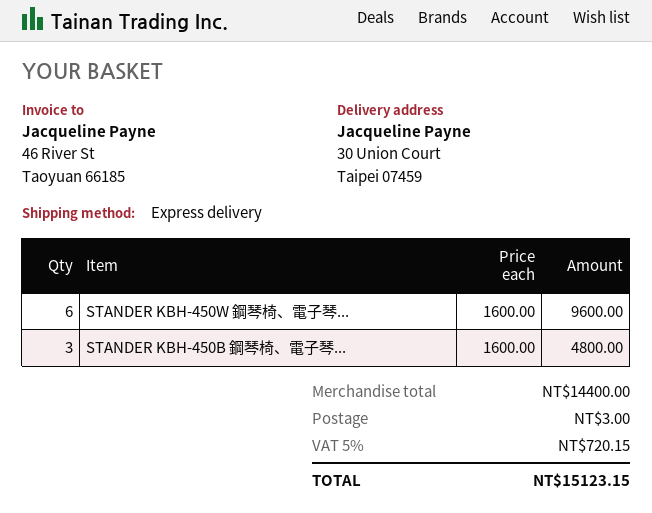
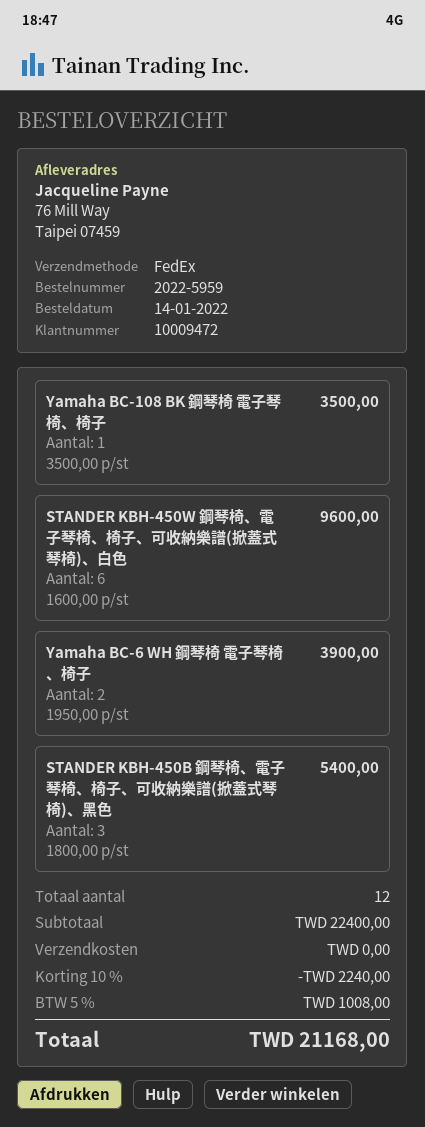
shipping method: express -> FedEx
ship to: 30 Union Court, Taipei 07459 -> 76 Mill Way, Taipei 07459
STANDER KBH-450B 鋼琴椅、電子琴...: 3 x 1600.00 = 4800.00 -> 3 x 1800.00 = 5400.00
Yamaha BC-108 BK 鋼琴椅 電子琴椅、椅子: none -> 1 x 3500.00 = 3500.00
Yamaha BC-6 WH 鋼琴椅 電子琴椅 、椅子: none -> 2 x 1950.00 = 3900.00
subtotal: 14400.00 -> 22400.00
discount: none -> 10% = 2240.00
shipping: 3.00 -> 0.00
tax: 5% = 720.15 -> 5% = 1008.00
total: 15123.15 -> 21168.00

